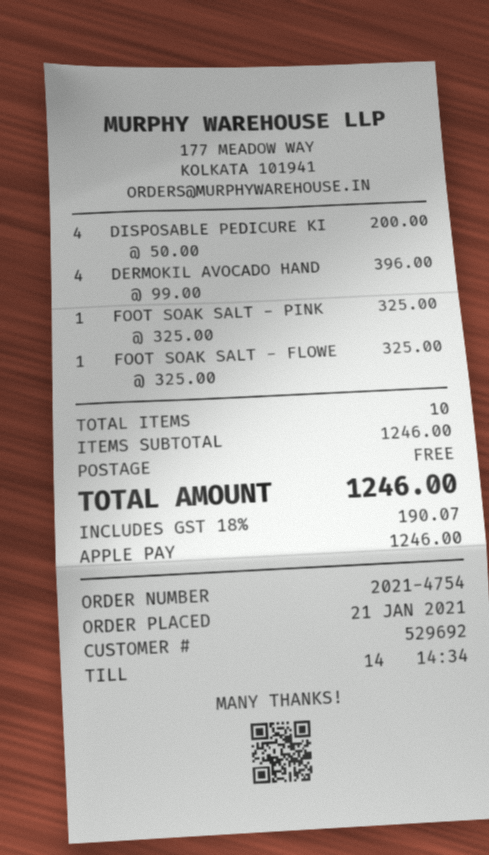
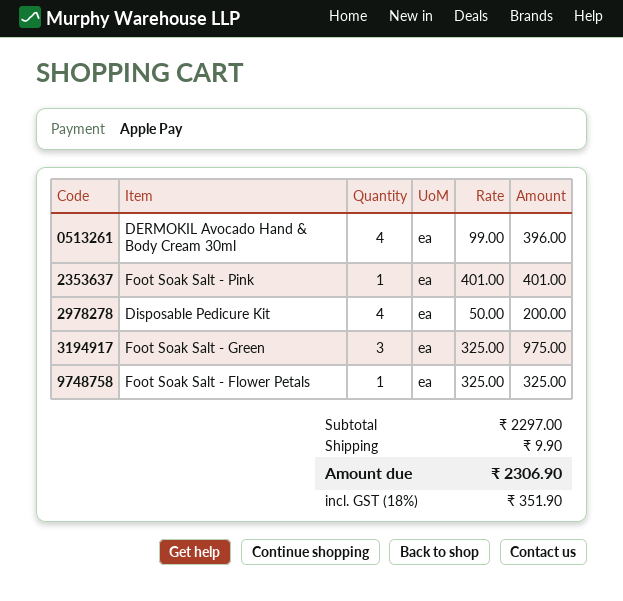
FOOT SOAK SALT - PINK: 1 x 325.00 = 325.00 -> 1 x 401.00 = 401.00
Foot Soak Salt - Green: none -> 3 x 325.00 = 975.00
subtotal: 1246.00 -> 2297.00
shipping: 0.00 -> 9.90
tax: 18% = 190.07 -> 18% = 351.90
total: 1246.00 -> 2306.90

